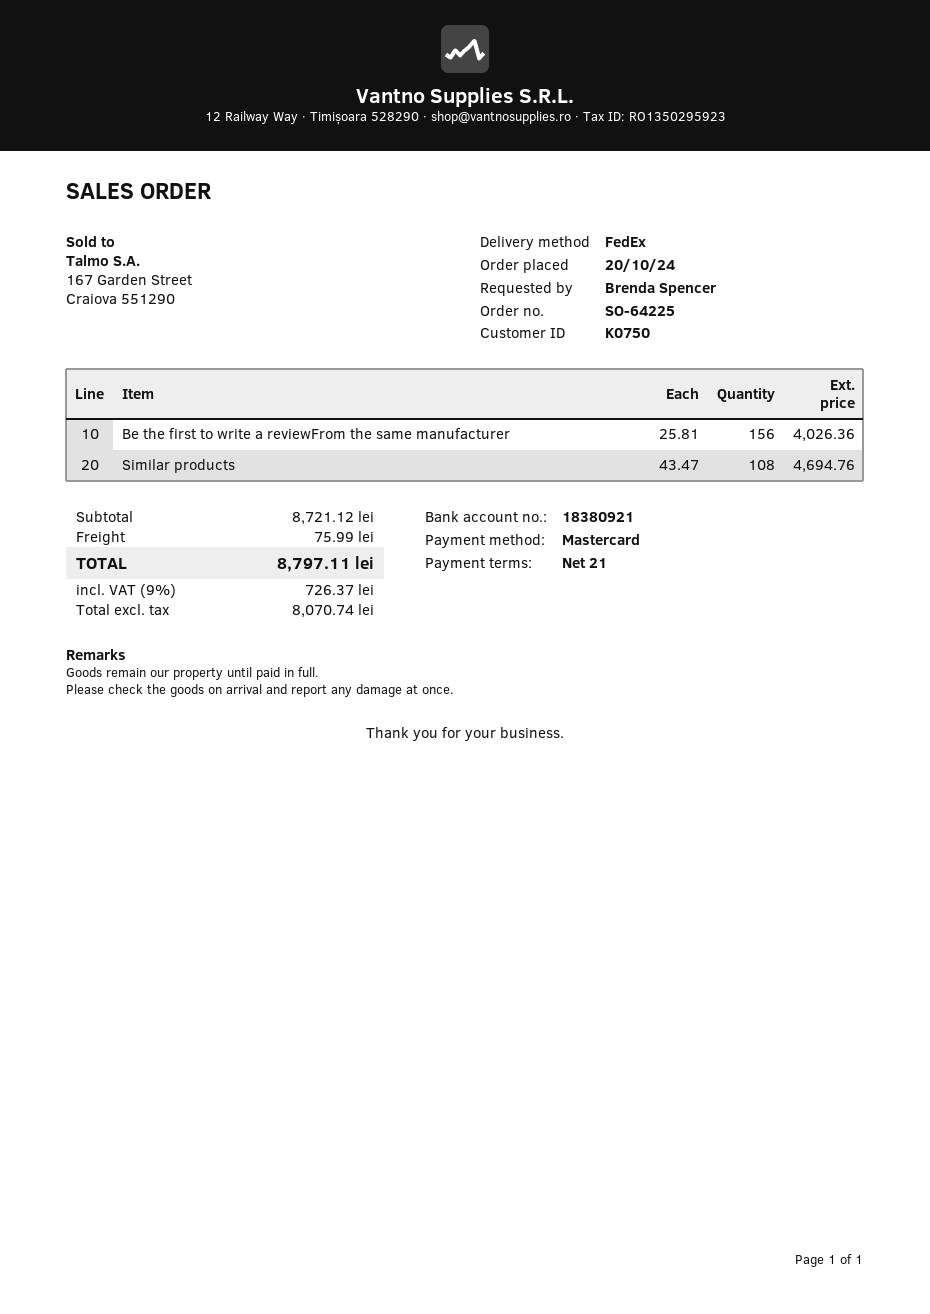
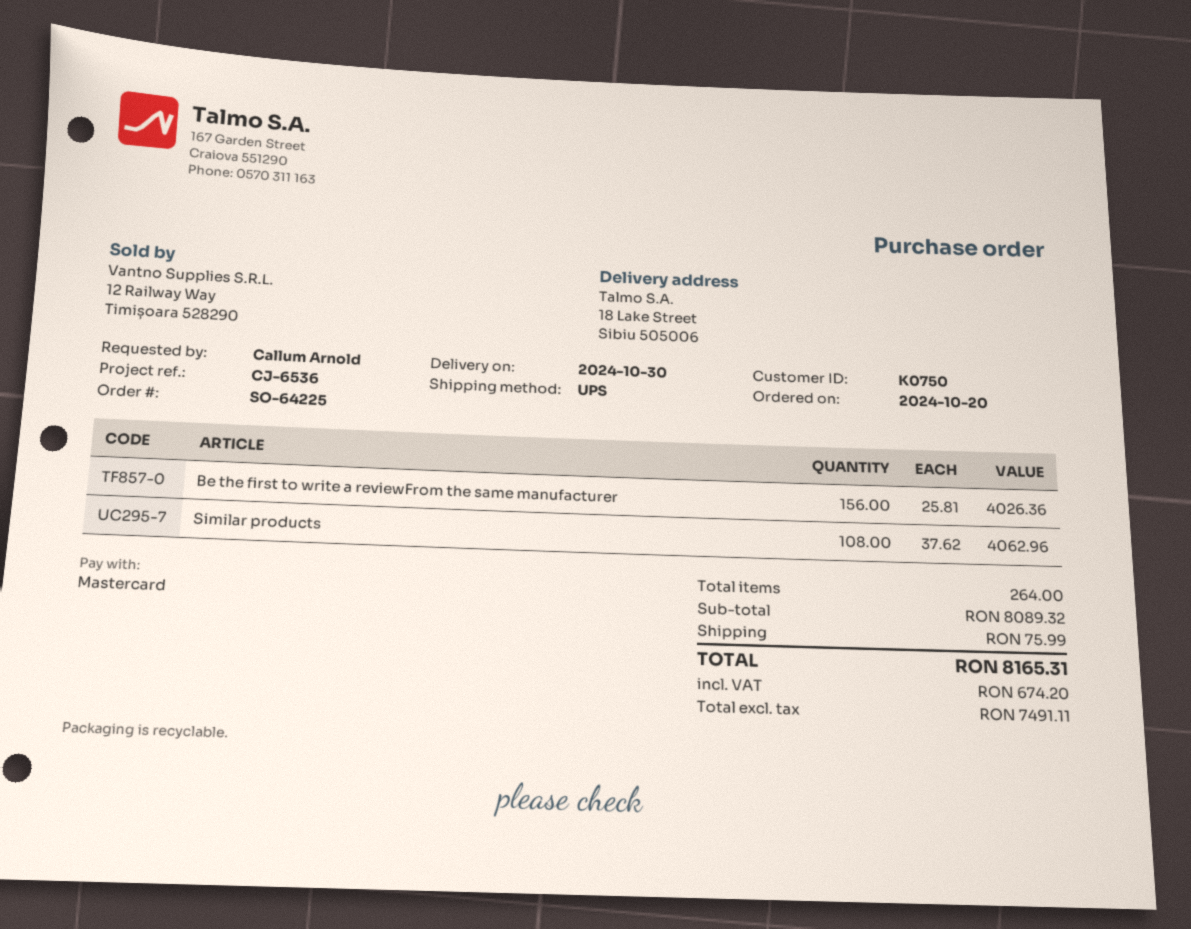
ordered by: Brenda Spencer -> Callum Arnold
shipping method: FedEx -> UPS
Similar products: 108 x 43.47 = 4694.76 -> 108 x 37.62 = 4062.96
subtotal: 8721.12 -> 8089.32
net: 8070.74 -> 7491.11
tax: 726.37 -> 674.20
total: 8797.11 -> 8165.31

